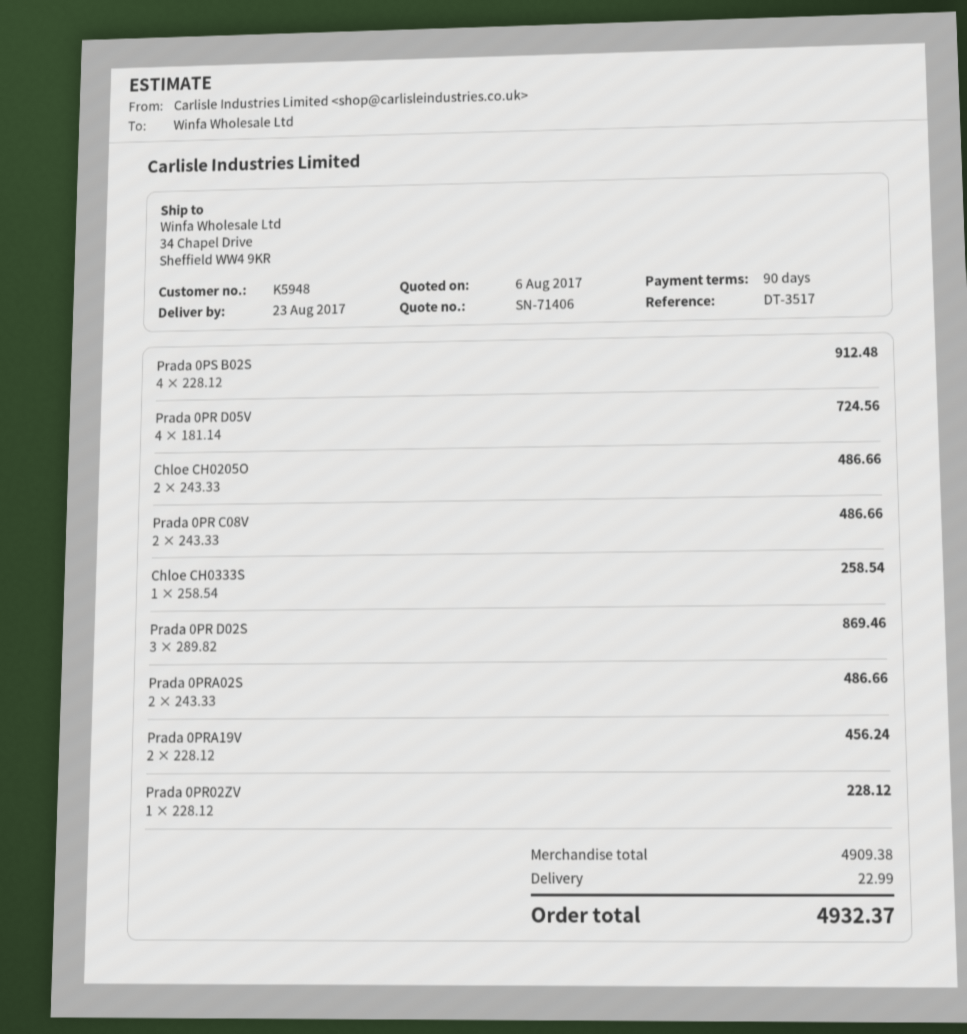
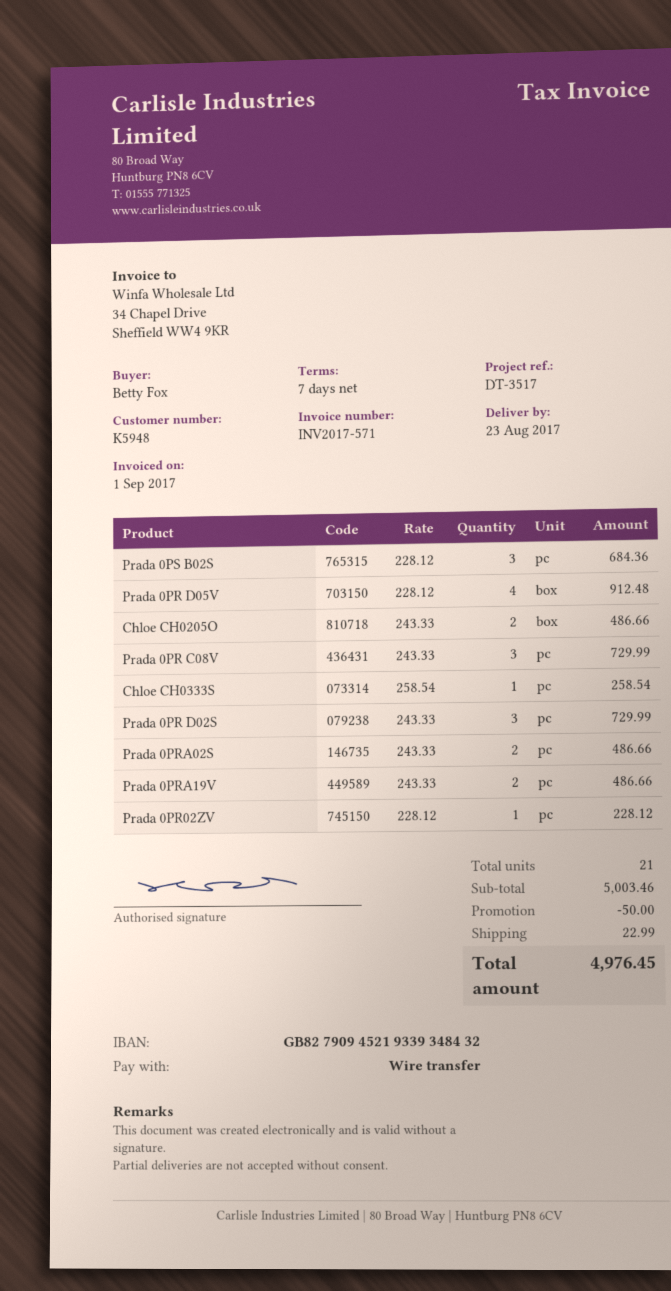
payment terms: 90 days -> 7 days
Prada 0PS B02S: 4 x 228.12 = 912.48 -> 3 x 228.12 = 684.36
Prada 0PR D05V: 4 x 181.14 = 724.56 -> 4 x 228.12 = 912.48
Prada 0PR C08V: 2 x 243.33 = 486.66 -> 3 x 243.33 = 729.99
Prada 0PR D02S: 3 x 289.82 = 869.46 -> 3 x 243.33 = 729.99
Prada 0PRA19V: 2 x 228.12 = 456.24 -> 2 x 243.33 = 486.66
subtotal: 4909.38 -> 5003.46
discount: none -> 50.00
total: 4932.37 -> 4976.45

